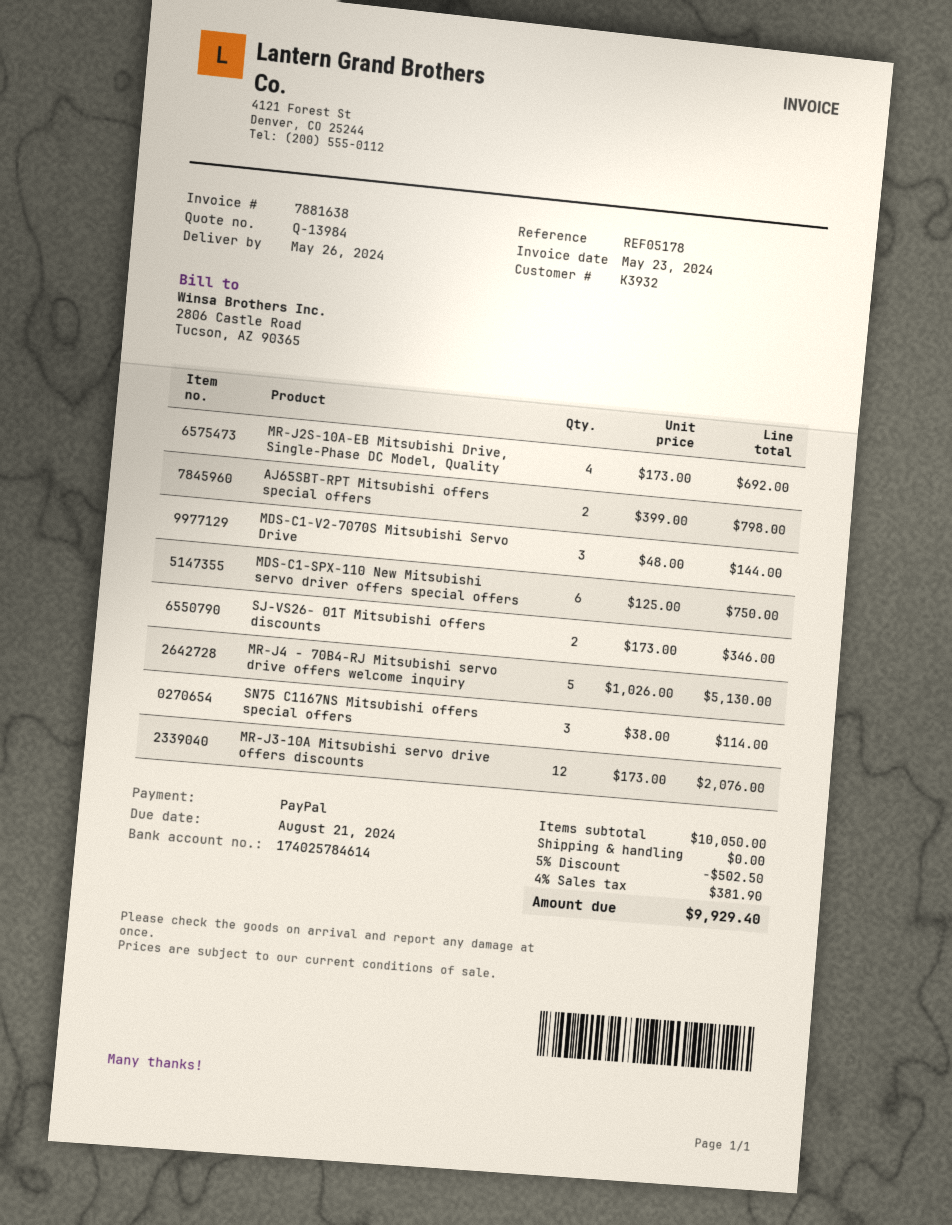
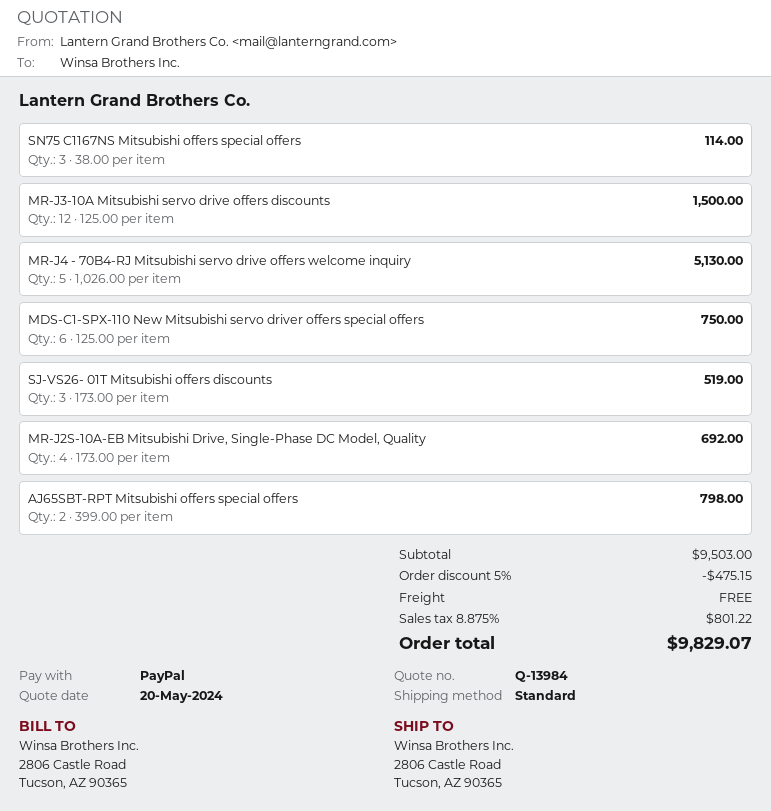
MDS-C1-V2-7070S Mitsubishi Servo Drive: 3 x 48.00 = 144.00 -> none
SJ-VS26- 01T Mitsubishi offers discounts: 2 x 173.00 = 346.00 -> 3 x 173.00 = 519.00
MR-J3-10A Mitsubishi servo drive offers discounts: 12 x 173.00 = 2076.00 -> 12 x 125.00 = 1500.00
subtotal: 10050.00 -> 9503.00
discount: 5% = 502.50 -> 5% = 475.15
tax: 4% = 381.90 -> 8.875% = 801.22
total: 9929.40 -> 9829.07

